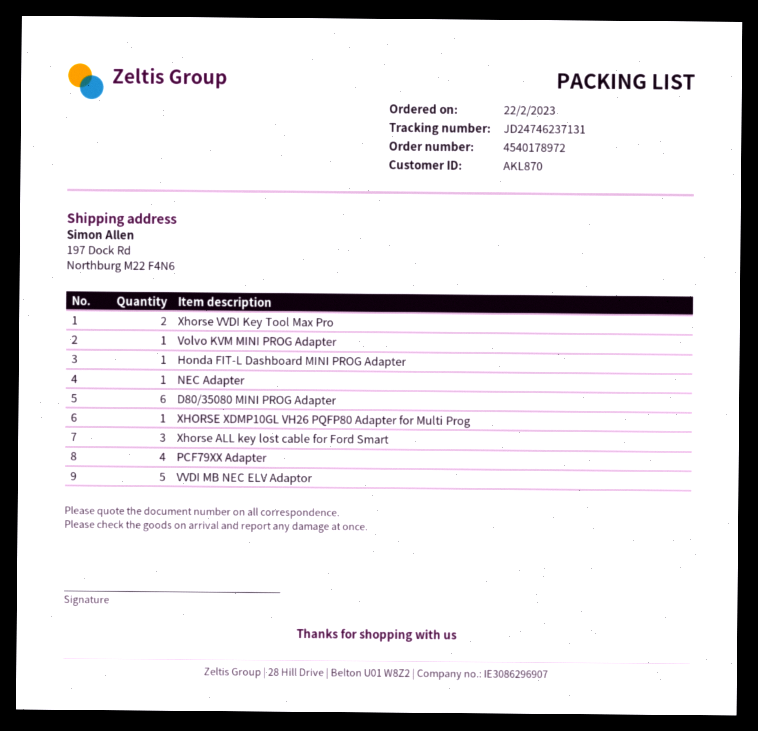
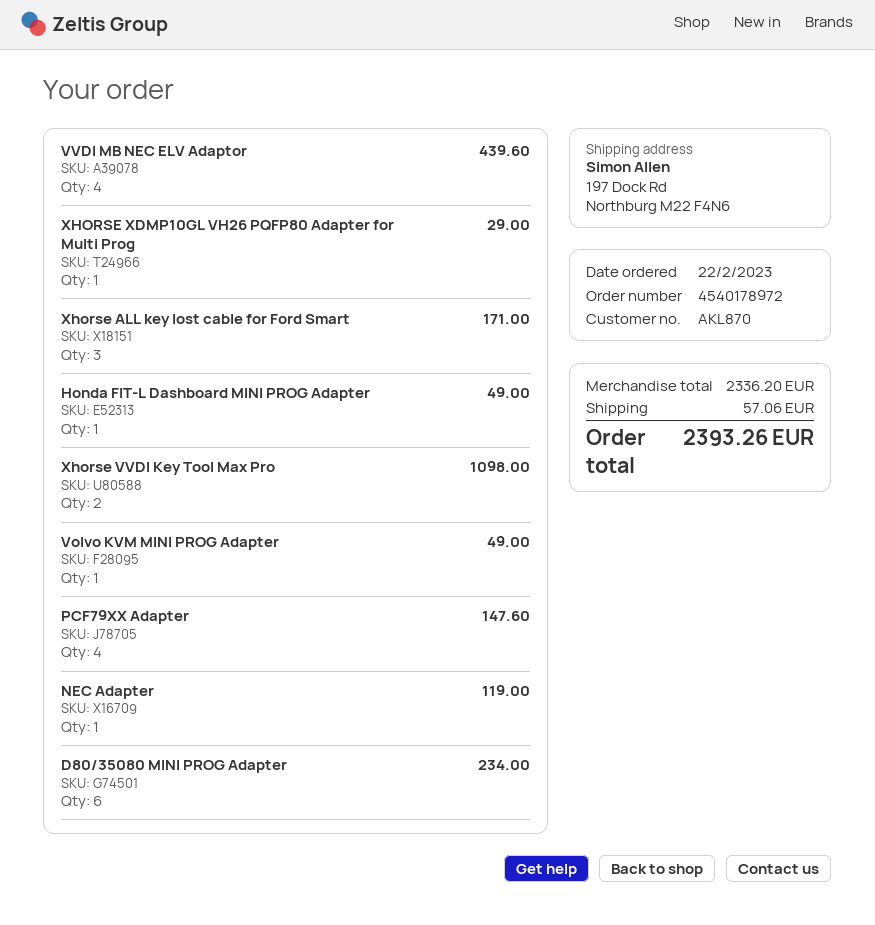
VVDI MB NEC ELV Adaptor: 5 -> 4

